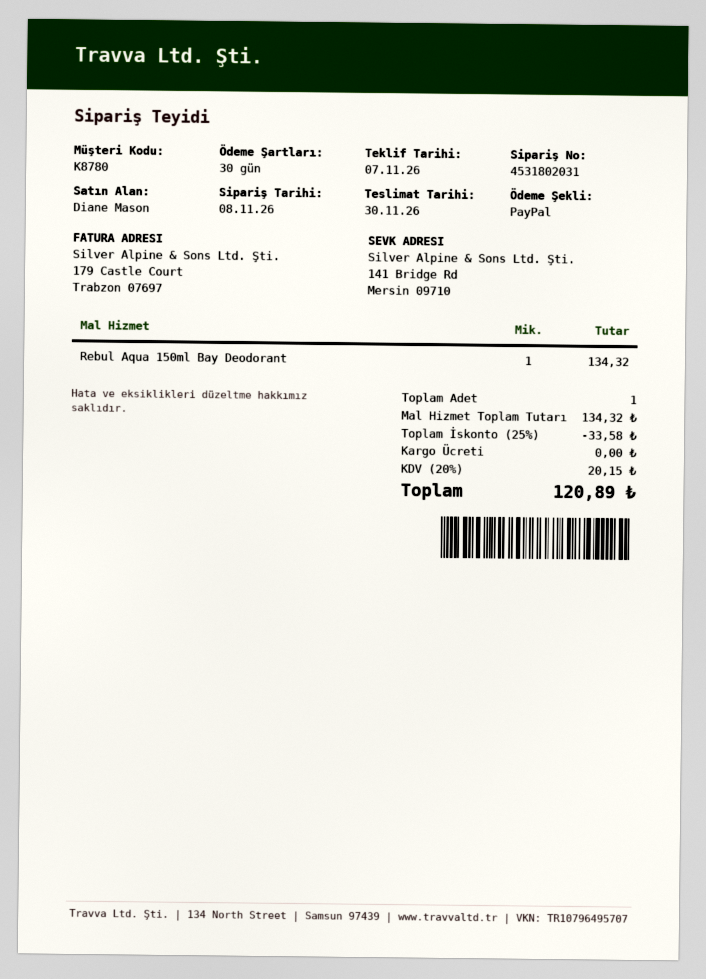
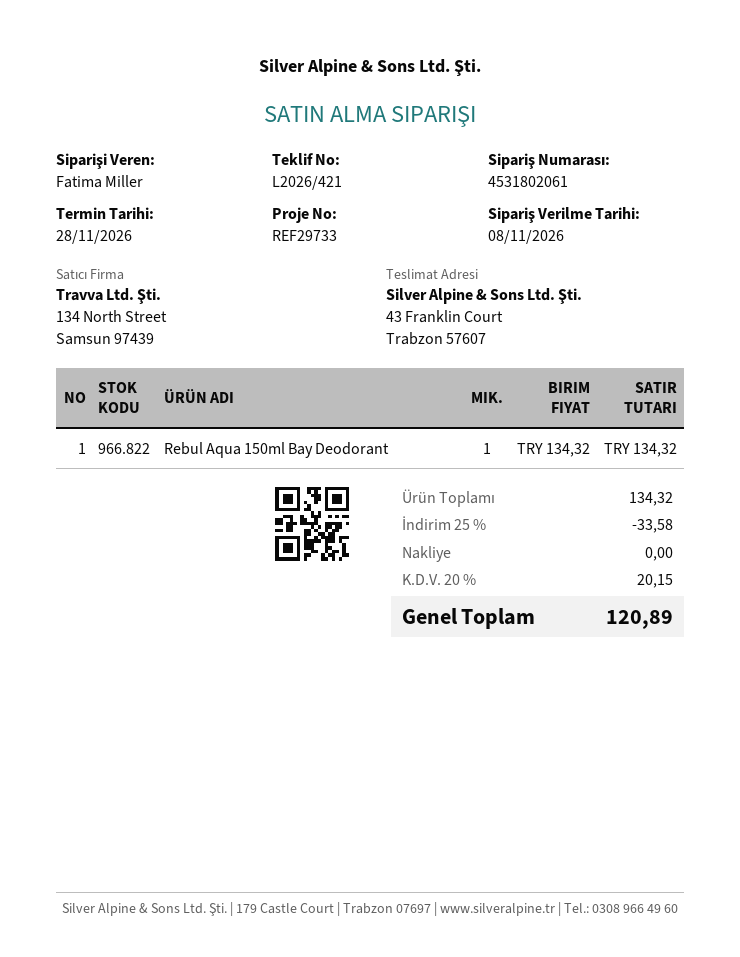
order number: 4531802031 -> 4531802061
delivery date: 2026-11-30 -> 2026-11-28
ordered by: Diane Mason -> Fatima Miller
ship to: 141 Bridge Rd, Mersin 09710 -> 43 Franklin Court, Trabzon 57607

